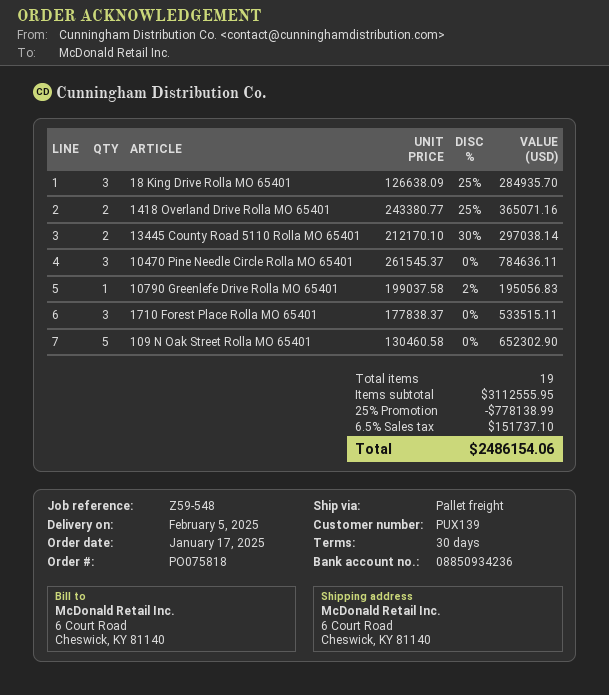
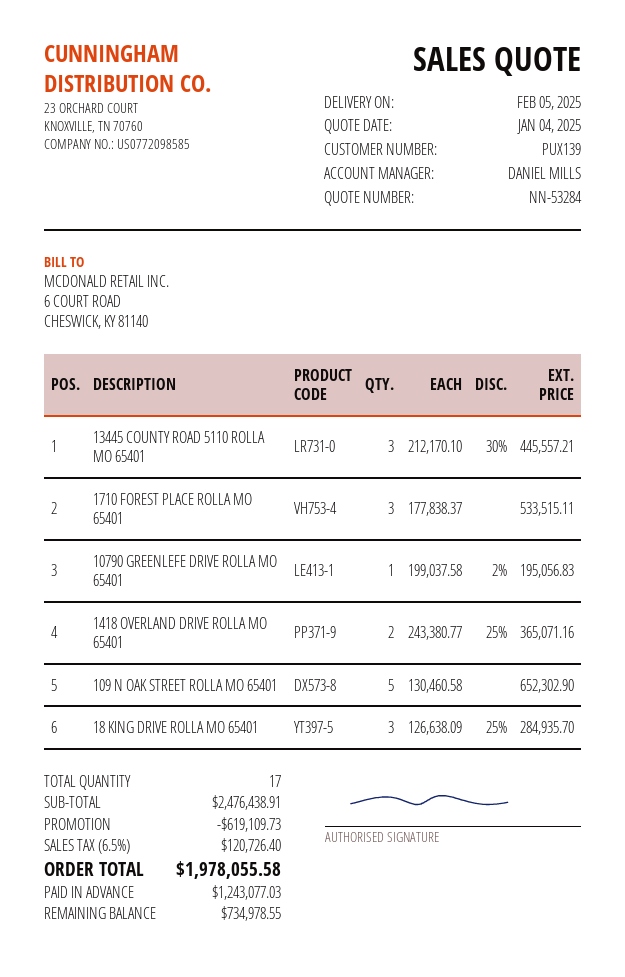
13445 County Road 5110 Rolla MO 65401: 2 x 212170.10 - 30% = 297038.14 -> 3 x 212170.10 - 30% = 445557.21
10470 Pine Needle Circle Rolla MO 65401: 3 x 261545.37 = 784636.11 -> none
total quantity: 19 -> 17
subtotal: 3112555.95 -> 2476438.91
discount: 778138.99 -> 619109.73
tax: 6.5% = 151737.10 -> 6.5% = 120726.40
total: 2486154.06 -> 1978055.58

